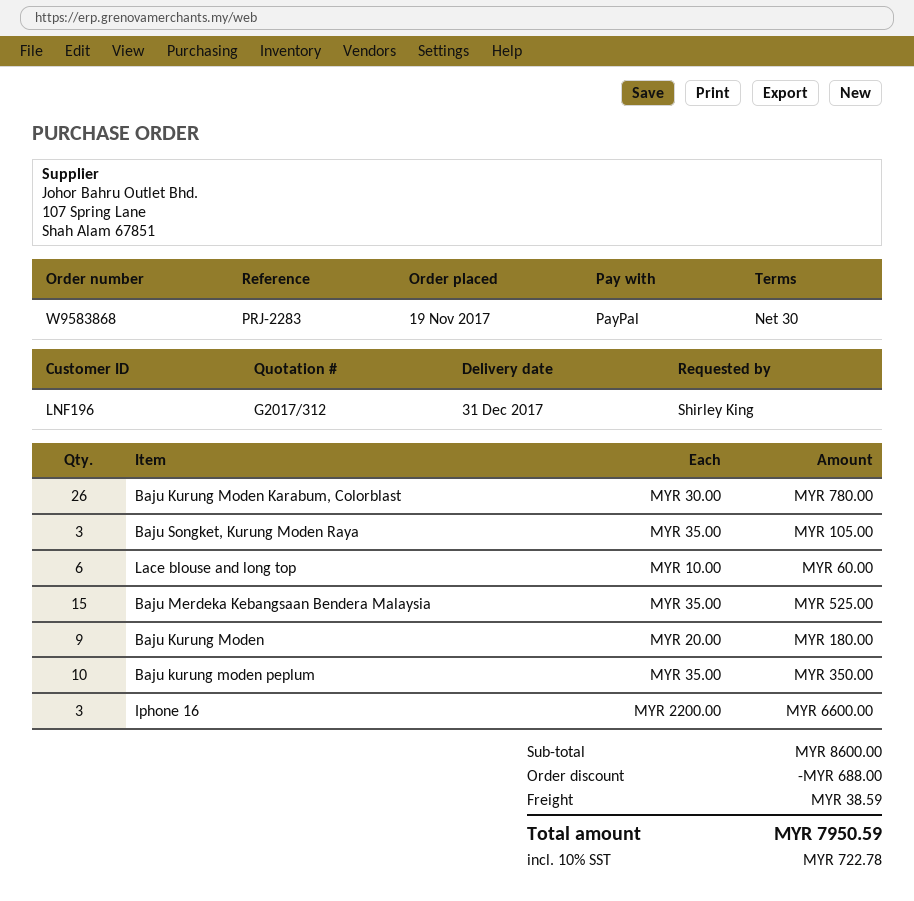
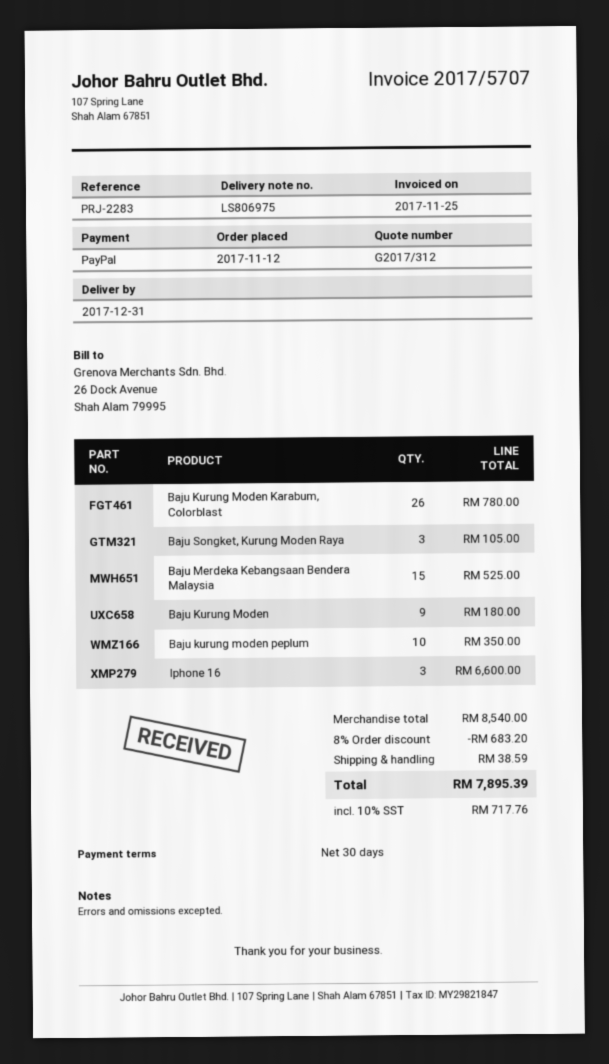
order date: 2017-11-19 -> 2017-11-12
Lace blouse and long top: 6 for 60.00 -> none
subtotal: 8600.00 -> 8540.00
discount: 688.00 -> 683.20
tax: 10% = 722.78 -> 10% = 717.76
total: 7950.59 -> 7895.39

